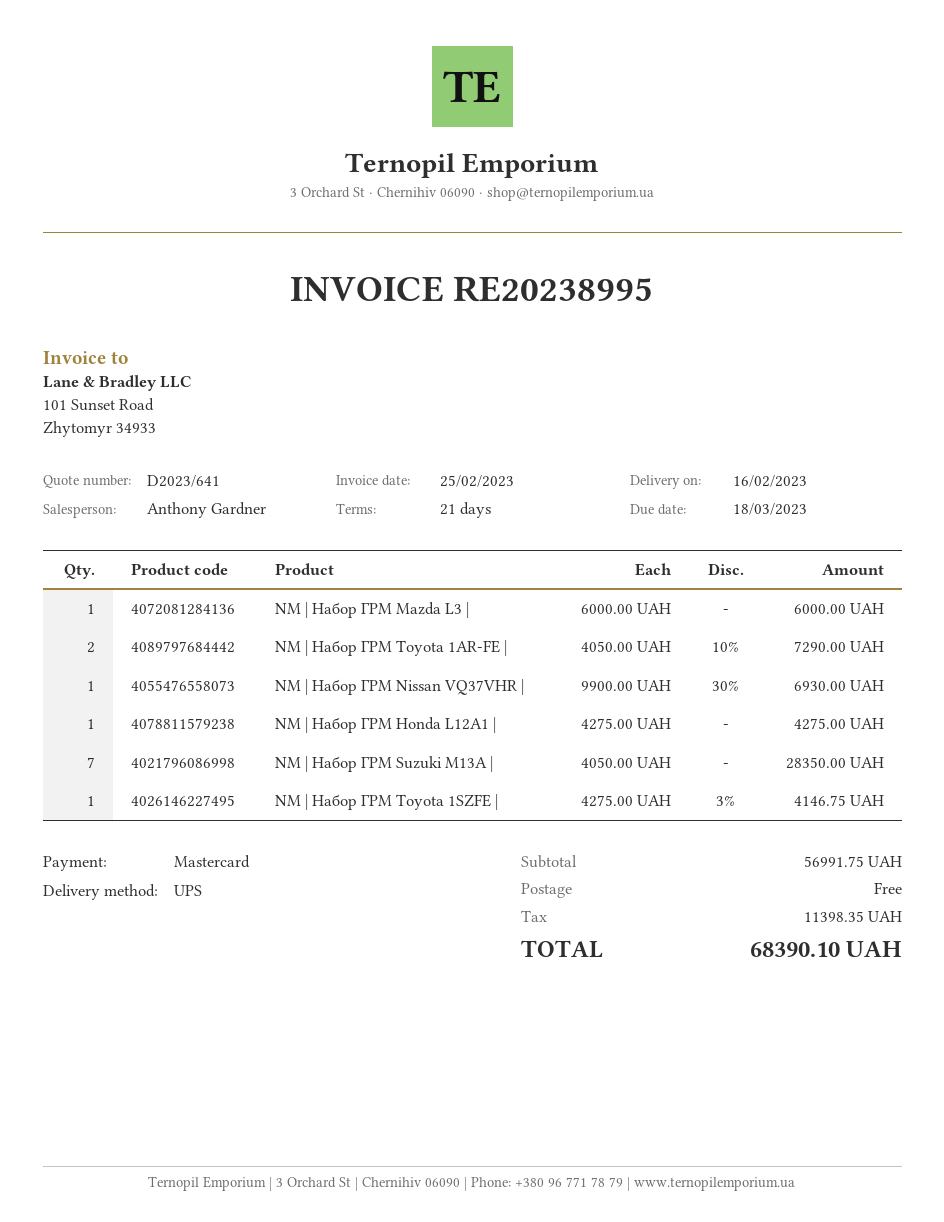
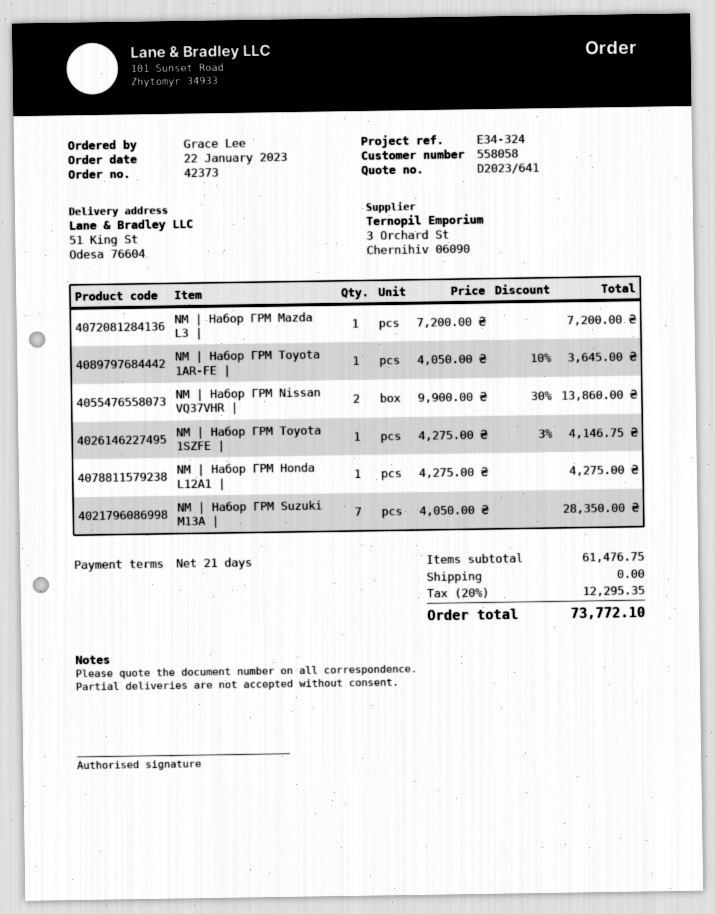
NM | Набор ГРМ Mazda L3 |: 1 x 6000.00 = 6000.00 -> 1 x 7200.00 = 7200.00
NM | Набор ГРМ Toyota 1AR-FE |: 2 x 4050.00 - 10% = 7290.00 -> 1 x 4050.00 - 10% = 3645.00
NM | Набор ГРМ Nissan VQ37VHR |: 1 x 9900.00 - 30% = 6930.00 -> 2 x 9900.00 - 30% = 13860.00
subtotal: 56991.75 -> 61476.75
tax: 11398.35 -> 12295.35
total: 68390.10 -> 73772.10

